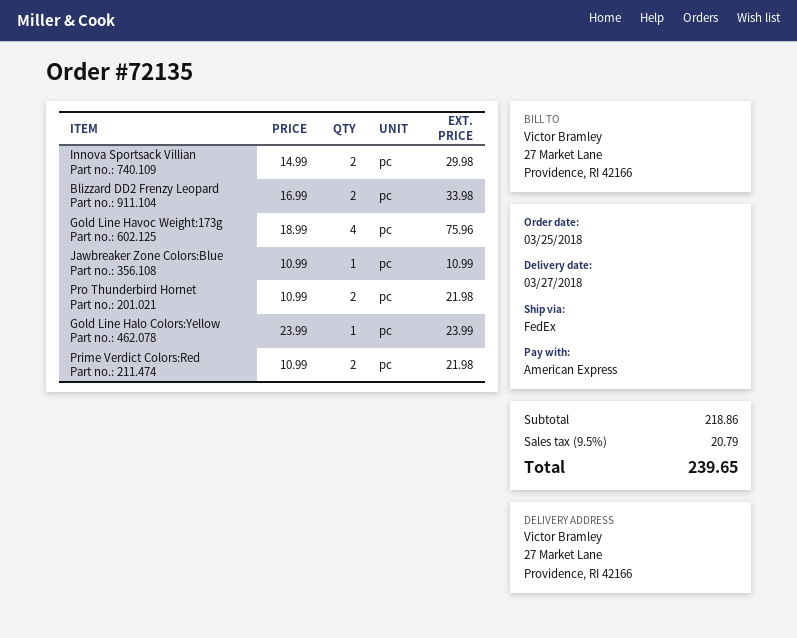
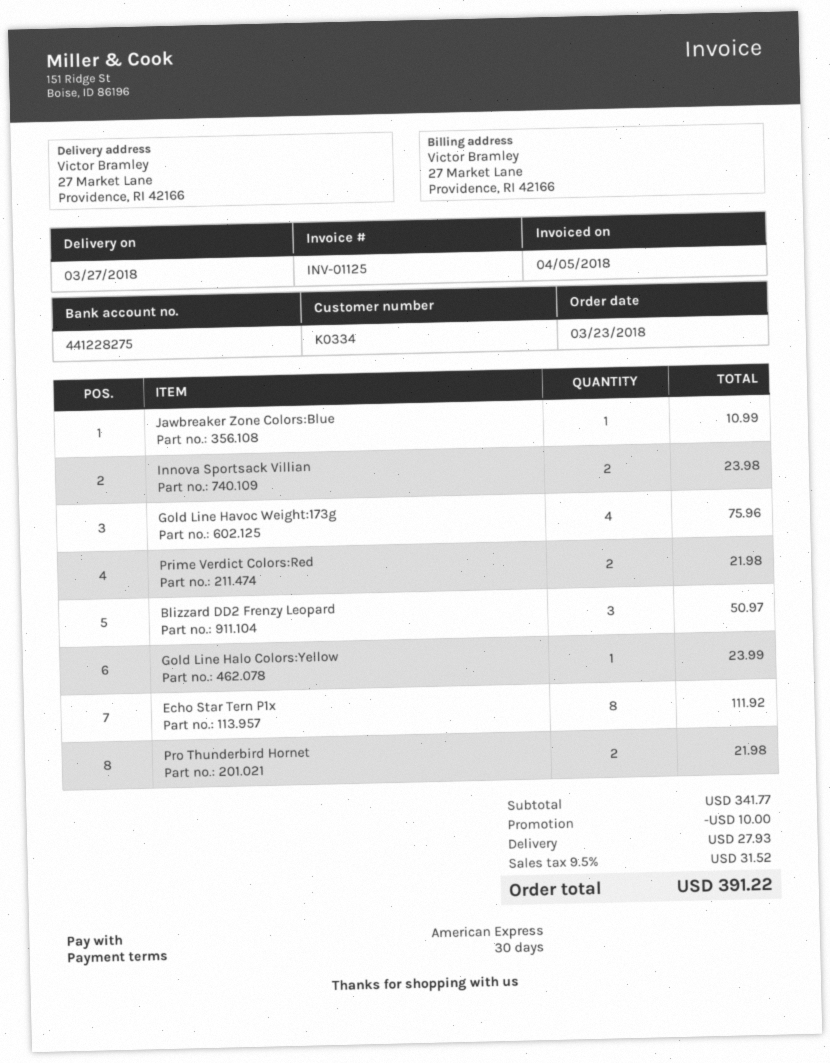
order date: 2018-03-25 -> 2018-03-23
Innova Sportsack Villian: 2 for 29.98 -> 2 for 23.98
Blizzard DD2 Frenzy Leopard: 2 for 33.98 -> 3 for 50.97
Echo Star Tern P1x: none -> 8 for 111.92
subtotal: 218.86 -> 341.77
discount: none -> 10.00
shipping: none -> 27.93
tax: 9.5% = 20.79 -> 9.5% = 31.52
total: 239.65 -> 391.22

